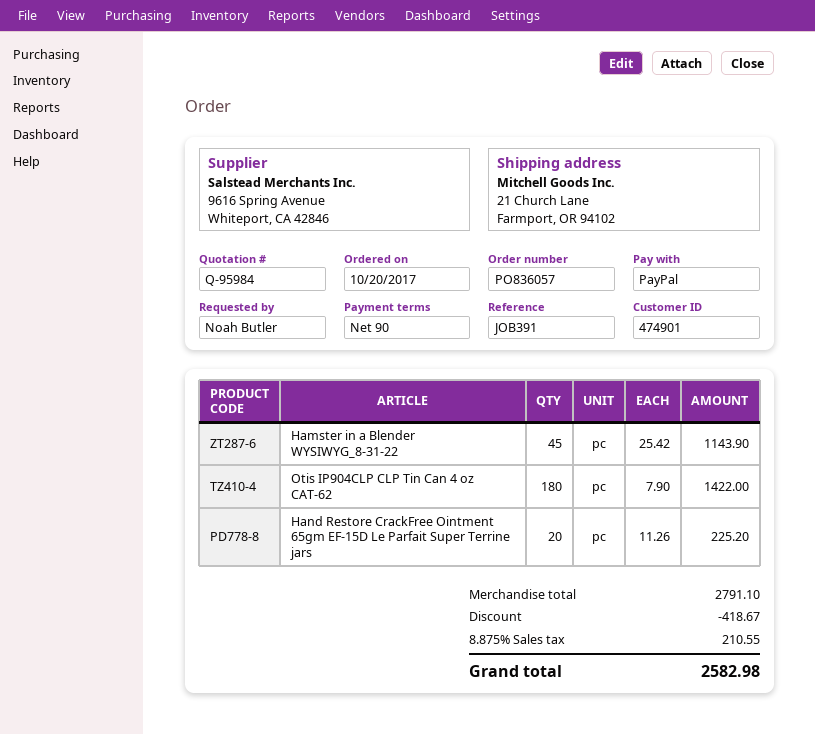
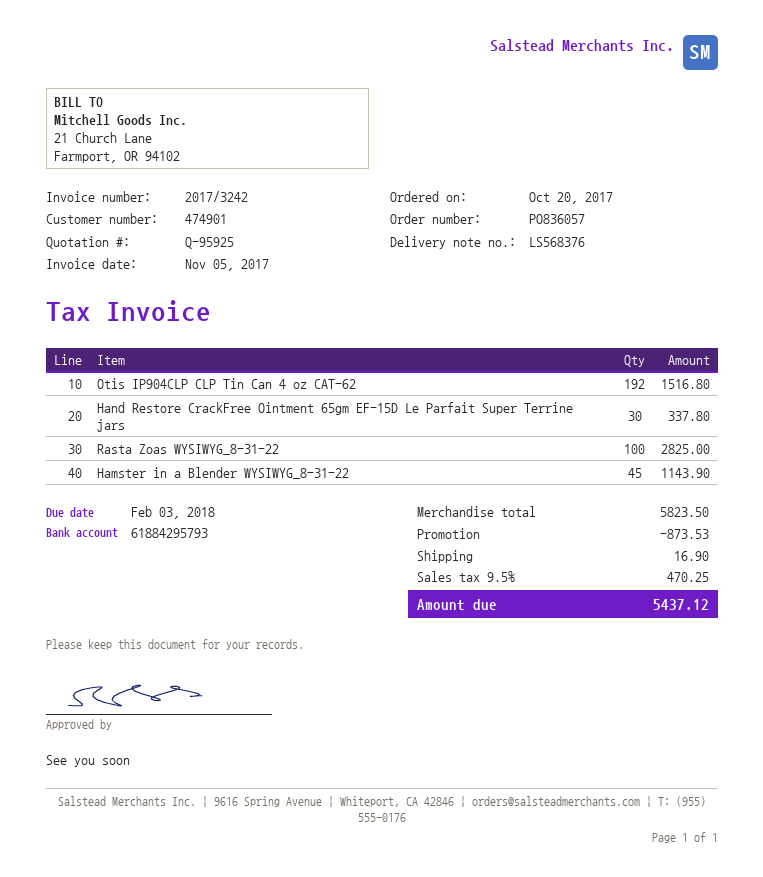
quote number: Q-95984 -> Q-95925
Otis IP904CLP CLP Tin Can 4 oz CAT-62: 180 for 1422.00 -> 192 for 1516.80
Hand Restore CrackFree Ointment 65gm EF-15D Le Parfait Super Terrine jars: 20 for 225.20 -> 30 for 337.80
Rasta Zoas WYSIWYG_8-31-22: none -> 100 for 2825.00
subtotal: 2791.10 -> 5823.50
discount: 418.67 -> 873.53
shipping: none -> 16.90
tax: 8.875% = 210.55 -> 9.5% = 470.25
total: 2582.98 -> 5437.12

